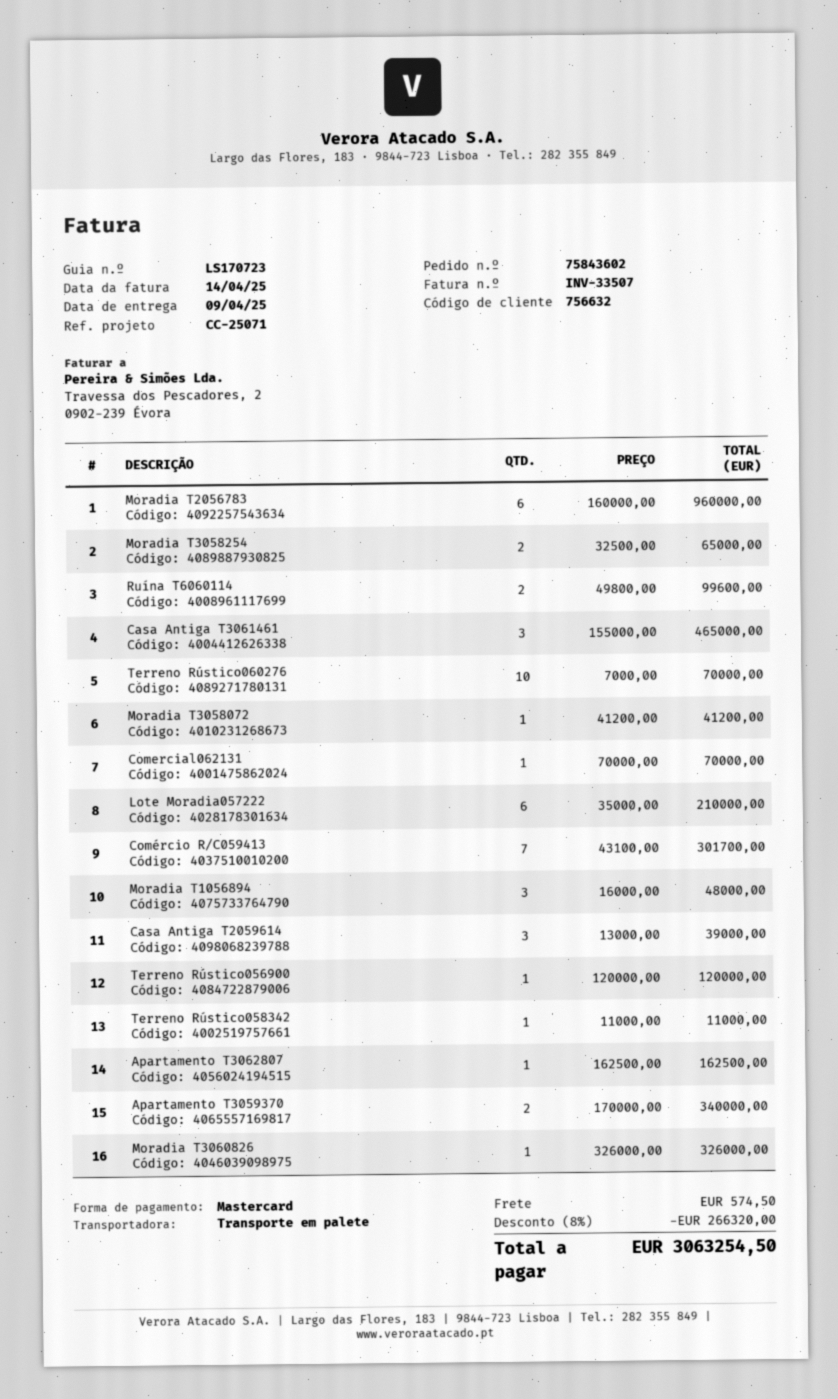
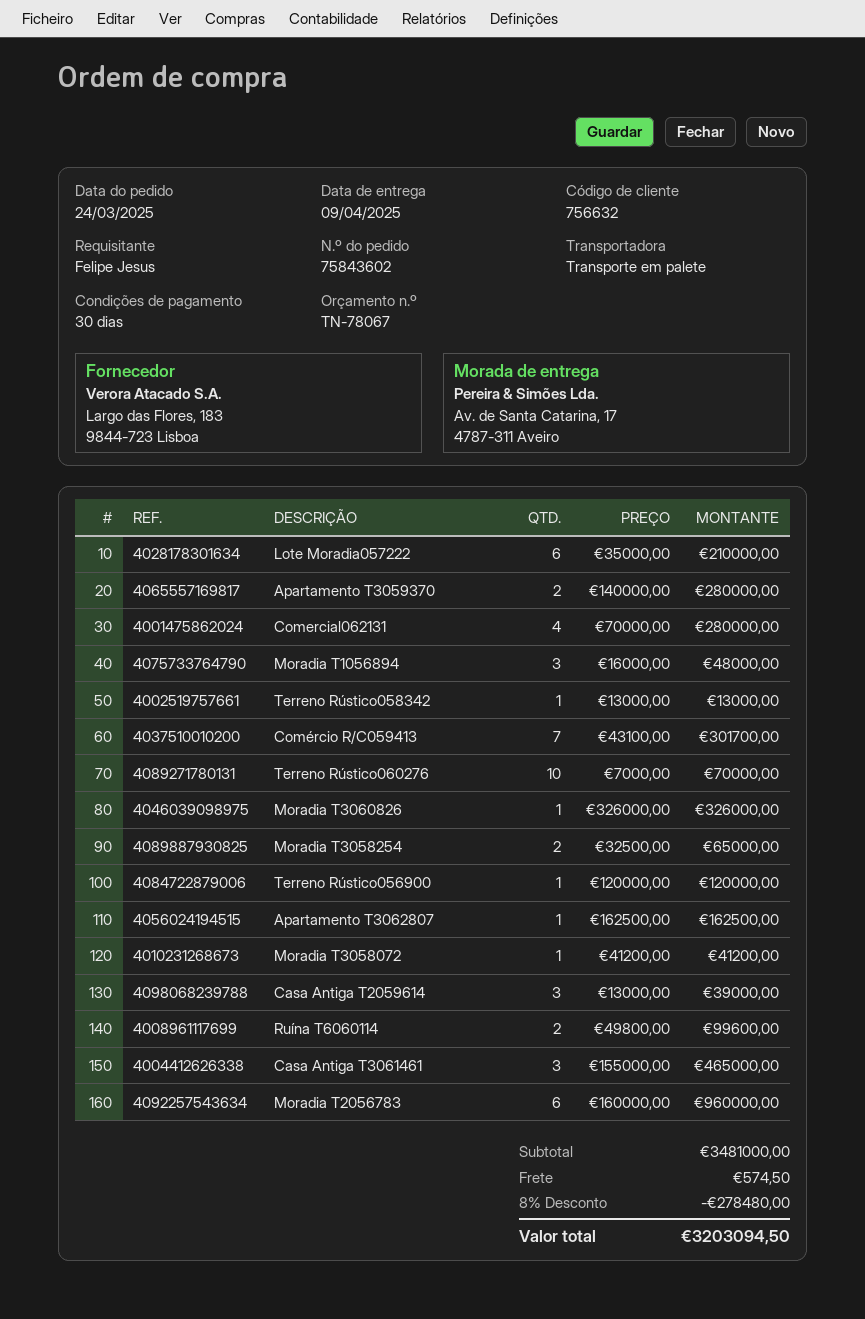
Comercial062131: 1 x 70000.00 = 70000.00 -> 4 x 70000.00 = 280000.00
Terreno Rústico058342: 1 x 11000.00 = 11000.00 -> 1 x 13000.00 = 13000.00
Apartamento T3059370: 2 x 170000.00 = 340000.00 -> 2 x 140000.00 = 280000.00
discount: 8% = 266320.00 -> 8% = 278480.00
total: 3063254.50 -> 3203094.50

